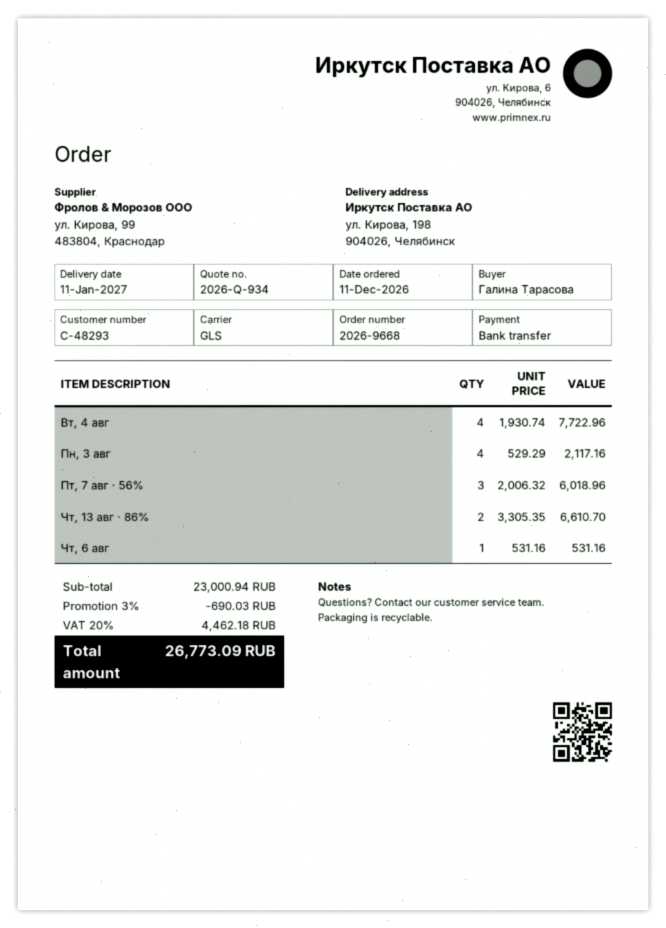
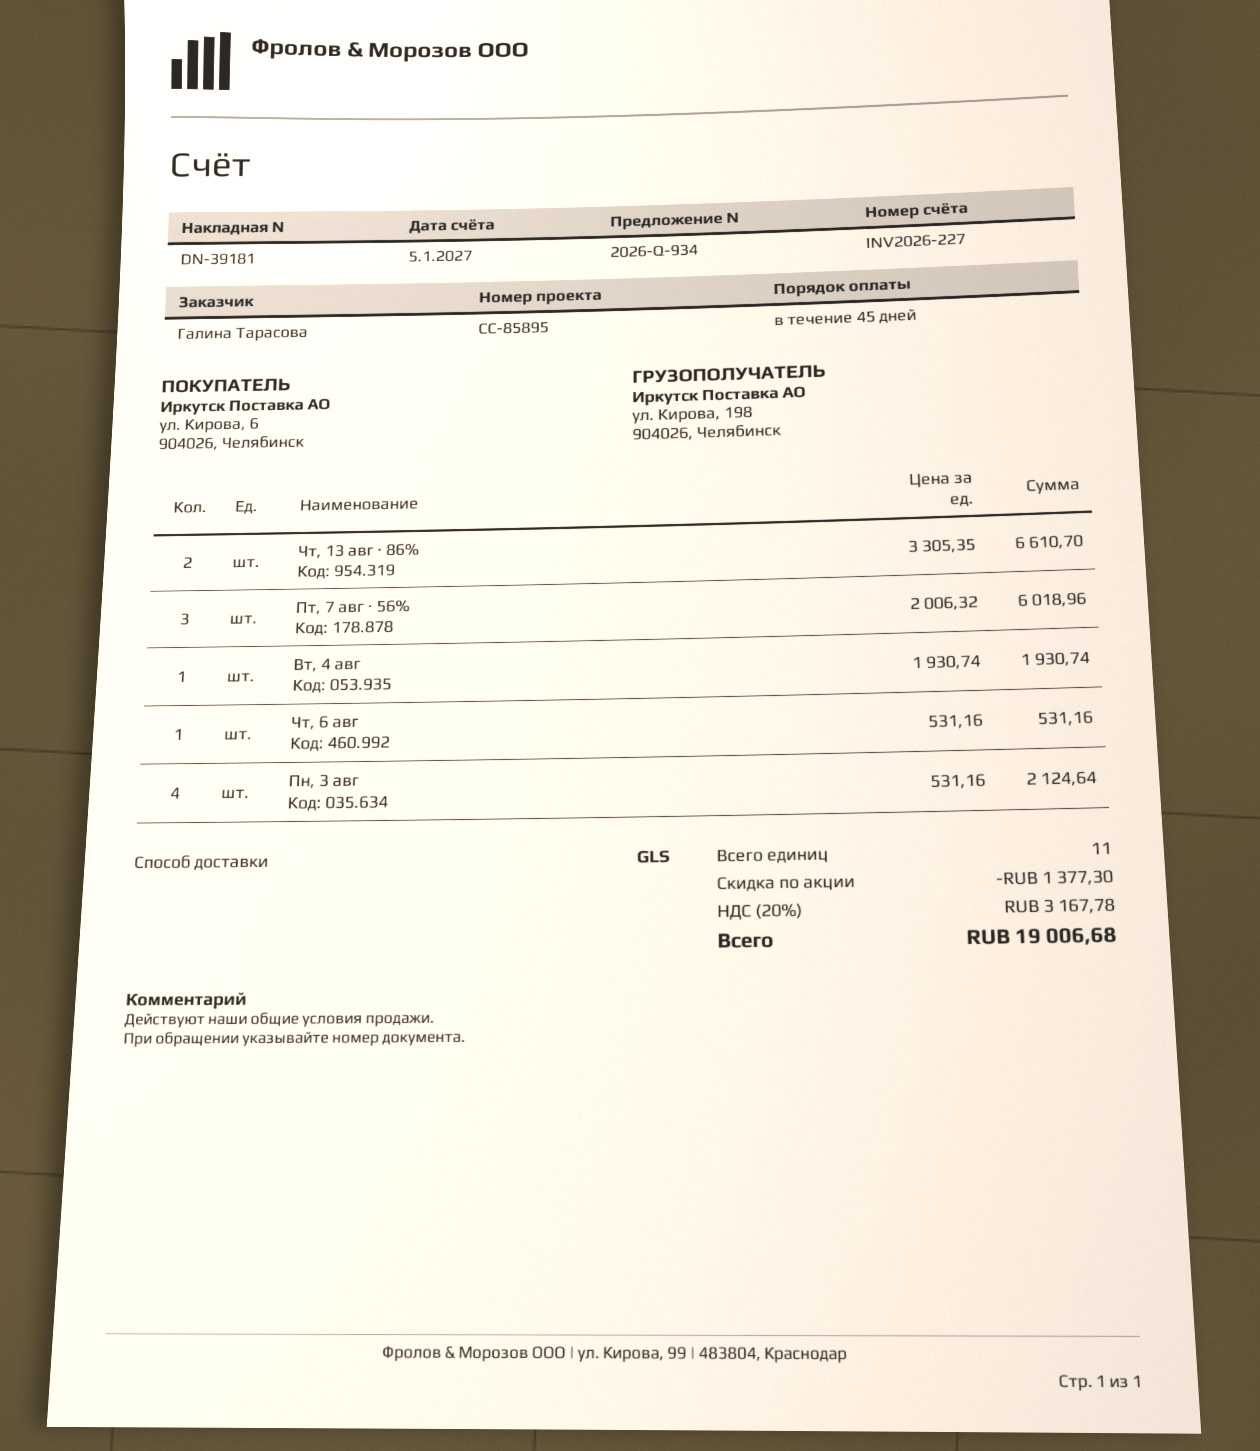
Вт, 4 авг: 4 x 1930.74 = 7722.96 -> 1 x 1930.74 = 1930.74
Пн, 3 авг: 4 x 529.29 = 2117.16 -> 4 x 531.16 = 2124.64
discount: 690.03 -> 1377.30
tax: 20% = 4462.18 -> 20% = 3167.78
total: 26773.09 -> 19006.68

